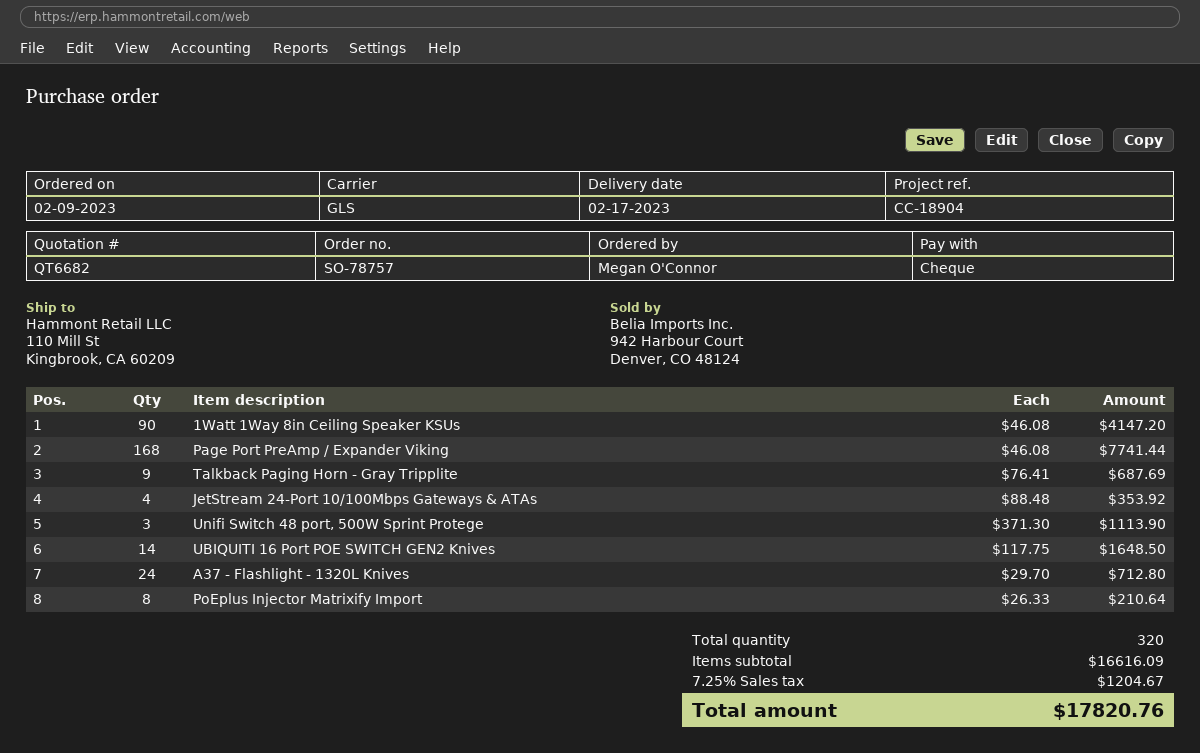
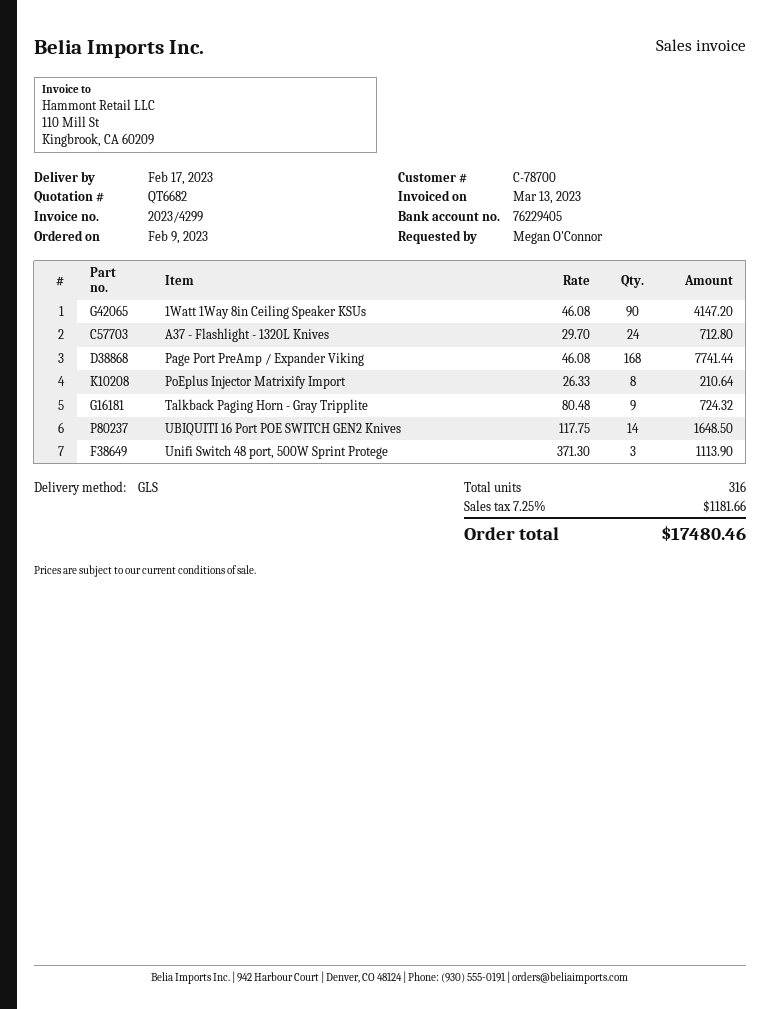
Talkback Paging Horn - Gray Tripplite: 9 x 76.41 = 687.69 -> 9 x 80.48 = 724.32
JetStream 24-Port 10/100Mbps Gateways & ATAs: 4 x 88.48 = 353.92 -> none
total quantity: 320 -> 316
tax: 7.25% = 1204.67 -> 7.25% = 1181.66
total: 17820.76 -> 17480.46

